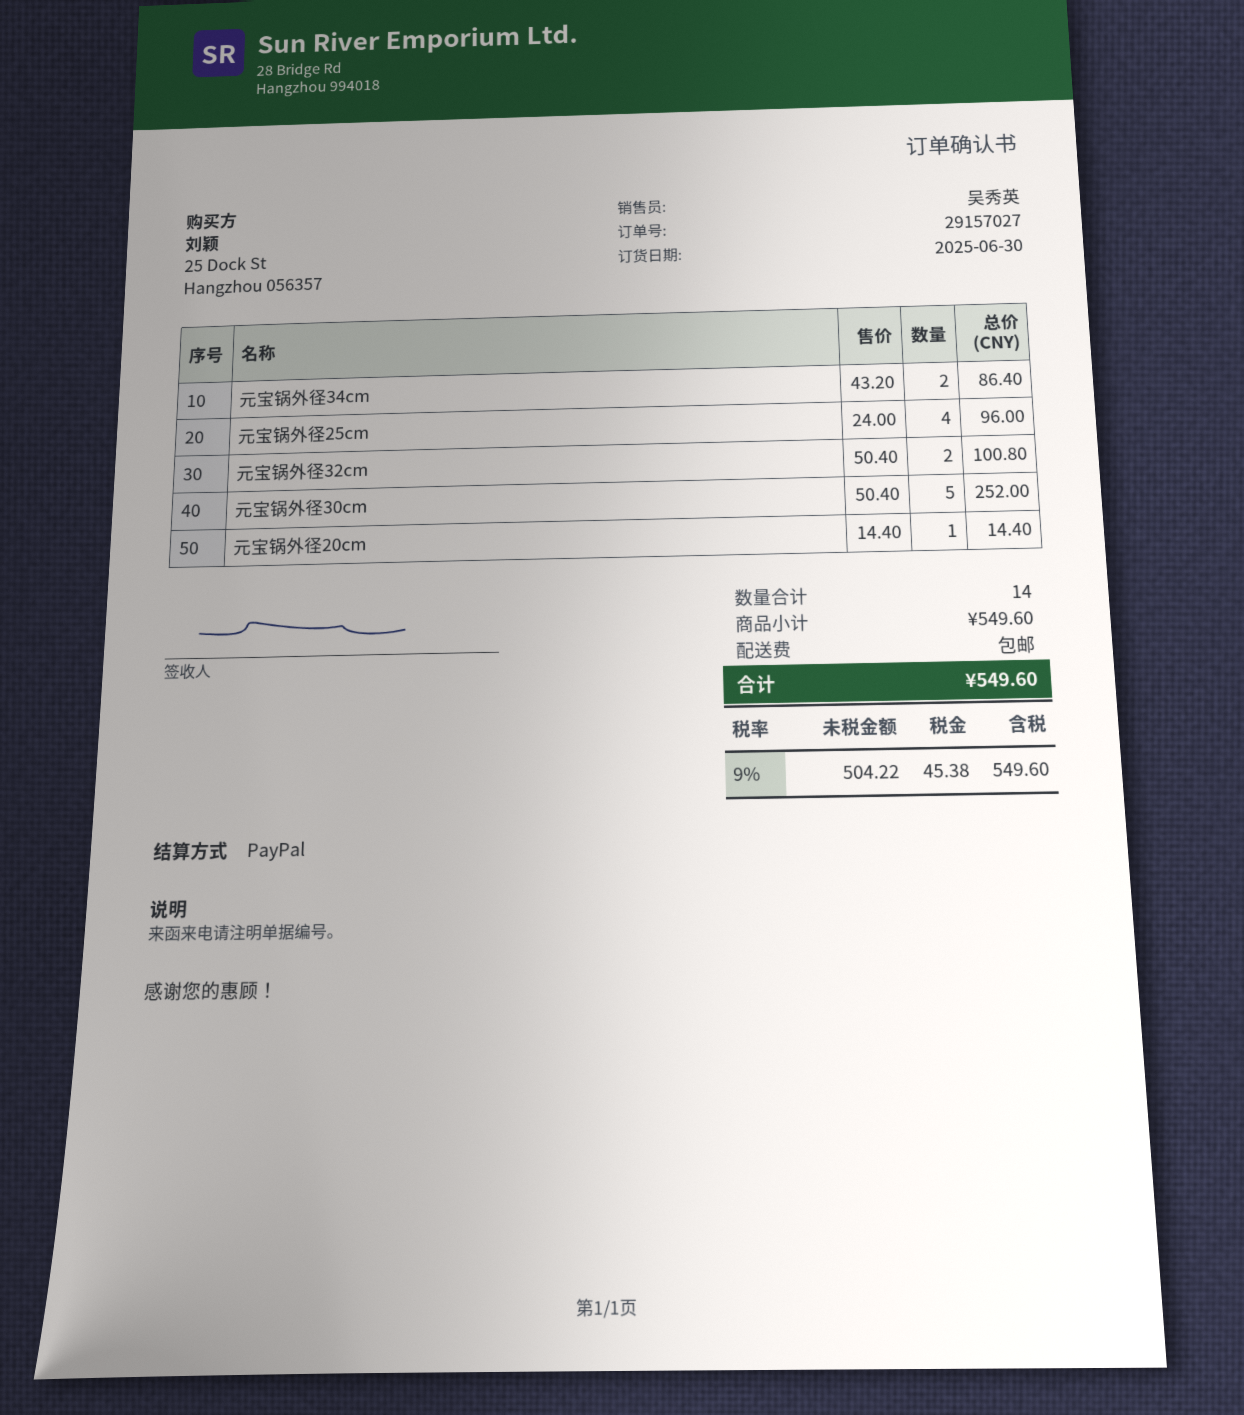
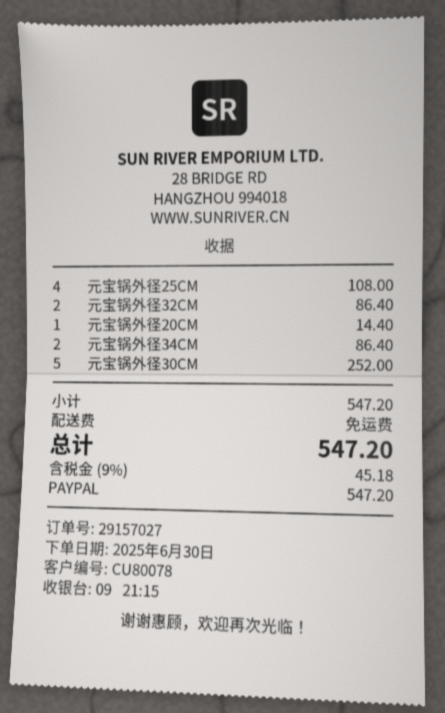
元宝锅外径25cm: 4 for 96.00 -> 4 for 108.00
元宝锅外径32cm: 2 for 100.80 -> 2 for 86.40
subtotal: 549.60 -> 547.20
tax: 9% = 45.38 -> 9% = 45.18
total: 549.60 -> 547.20

